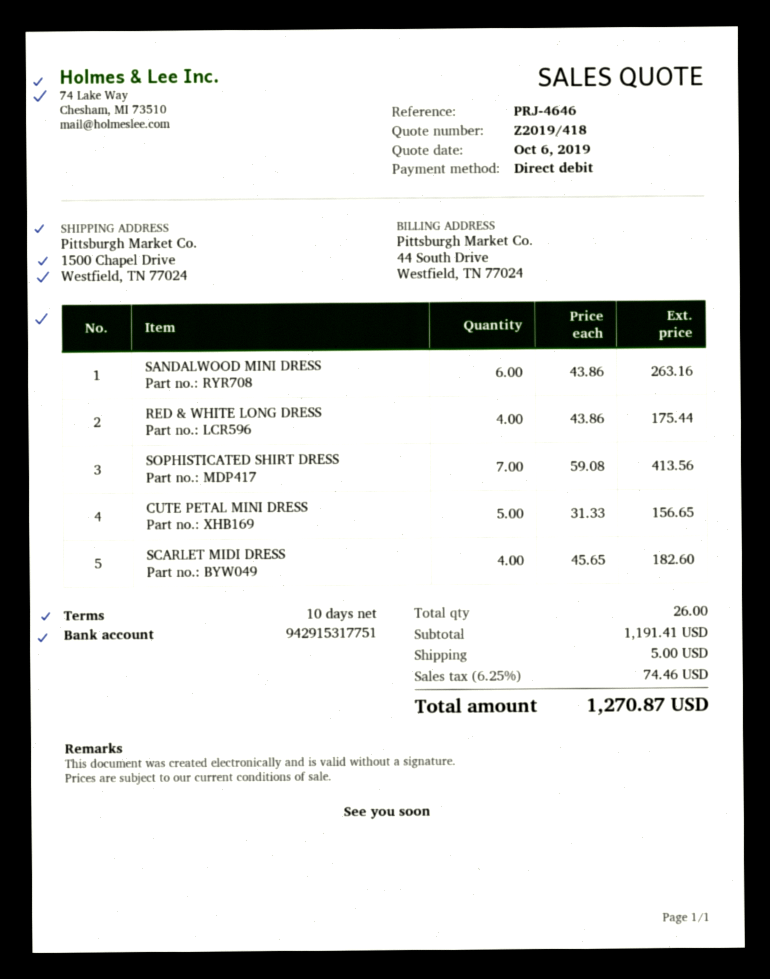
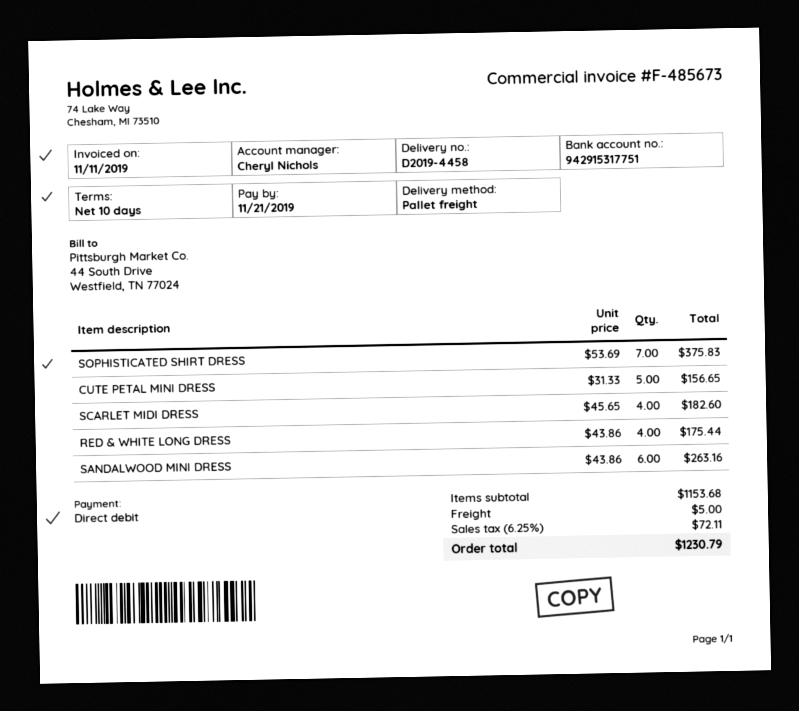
SOPHISTICATED SHIRT DRESS: 7 x 59.08 = 413.56 -> 7 x 53.69 = 375.83
subtotal: 1191.41 -> 1153.68
tax: 6.25% = 74.46 -> 6.25% = 72.11
total: 1270.87 -> 1230.79

